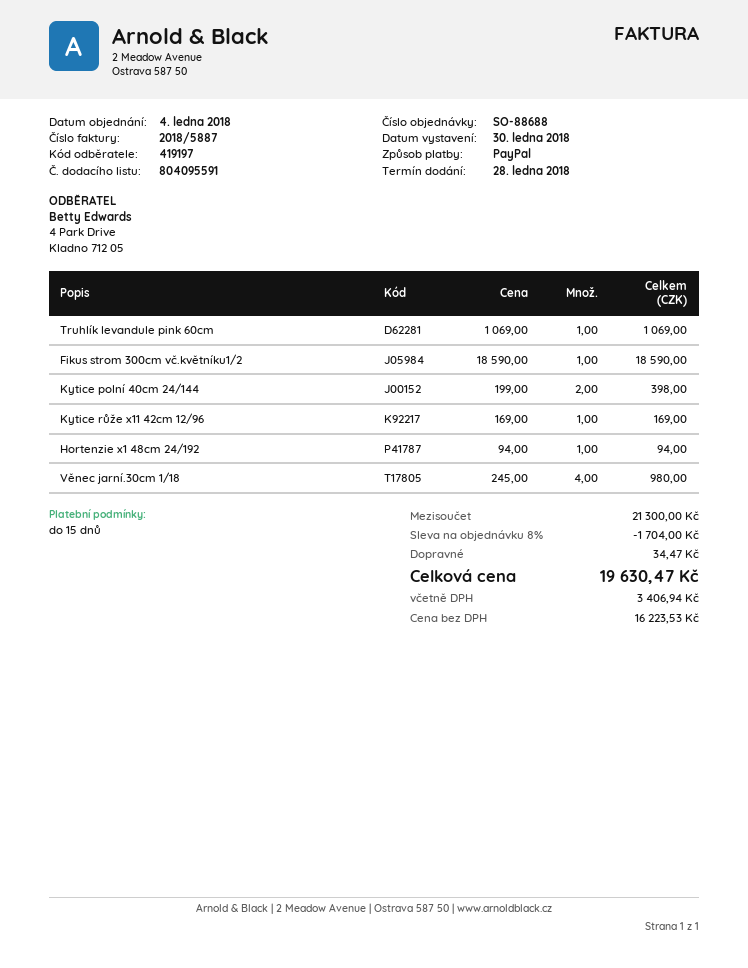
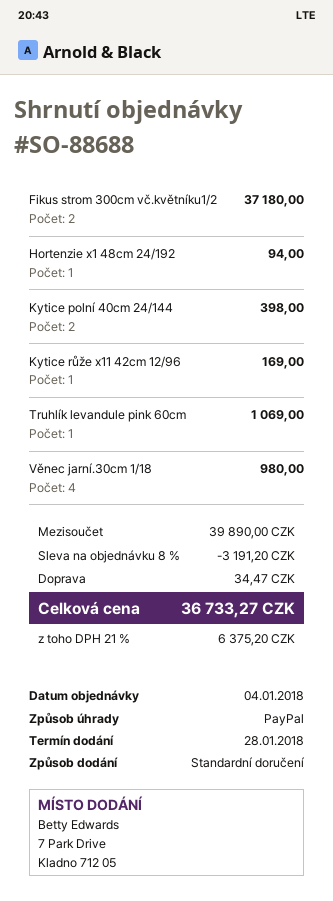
Fikus strom 300cm vč.květníku1/2: 1 for 18590.00 -> 2 for 37180.00
subtotal: 21300.00 -> 39890.00
discount: 8% = 1704.00 -> 8% = 3191.20
tax: 3406.94 -> 6375.20
total: 19630.47 -> 36733.27

